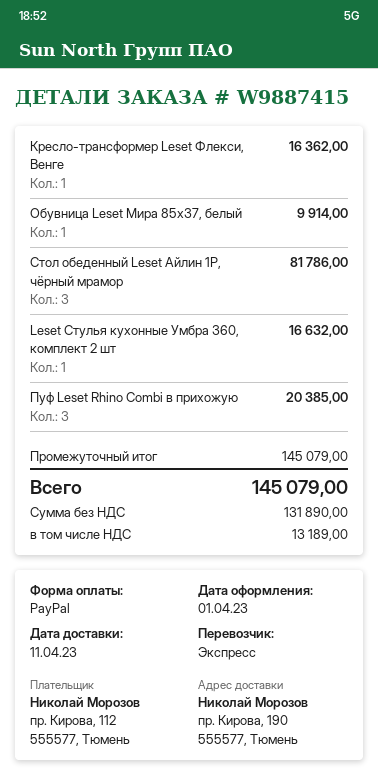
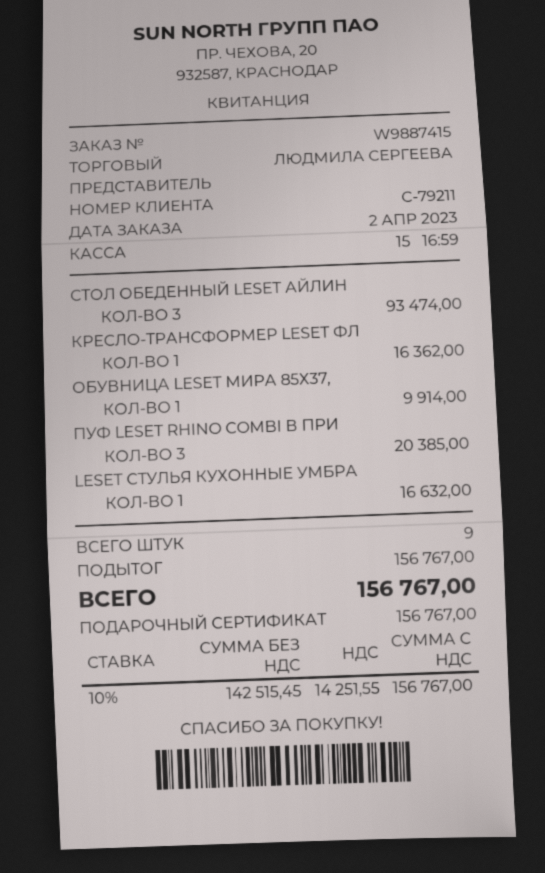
order date: 2023-04-01 -> 2023-04-02
payment method: PayPal -> gift card
Стол обеденный Leset Айлин 1Р, чёрный мрамор: 3 for 81786.00 -> 3 for 93474.00
subtotal: 145079.00 -> 156767.00
net: 131890.00 -> 142515.45
tax: 13189.00 -> 14251.55
total: 145079.00 -> 156767.00

